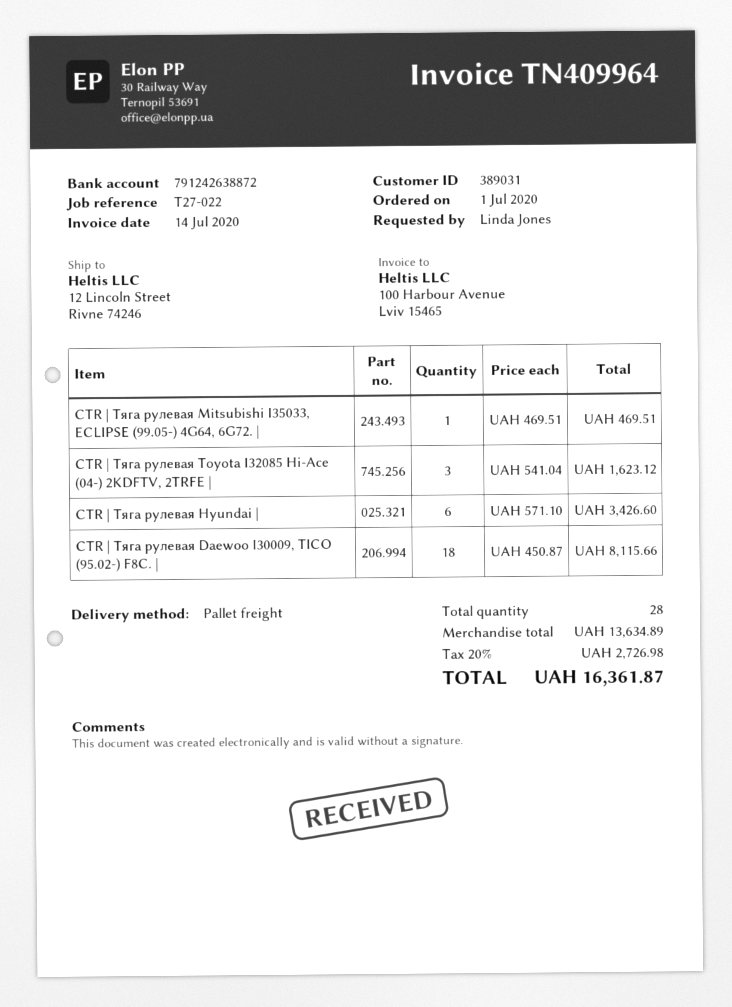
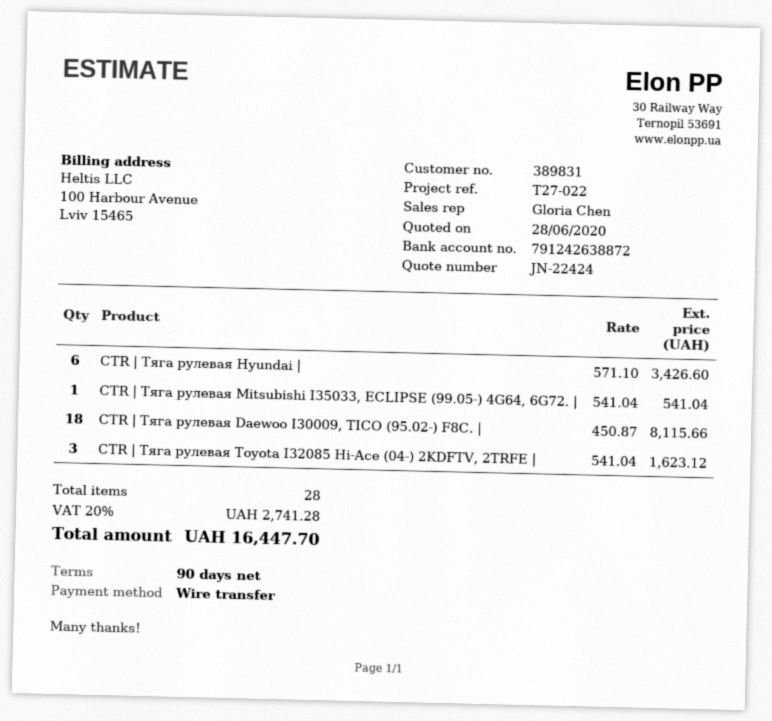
customer number: 389031 -> 389831
CTR | Тяга рулевая Mitsubishi I35033, ECLIPSE (99.05-) 4G64, 6G72. |: 1 x 469.51 = 469.51 -> 1 x 541.04 = 541.04
tax: 20% = 2726.98 -> 20% = 2741.28
total: 16361.87 -> 16447.70

